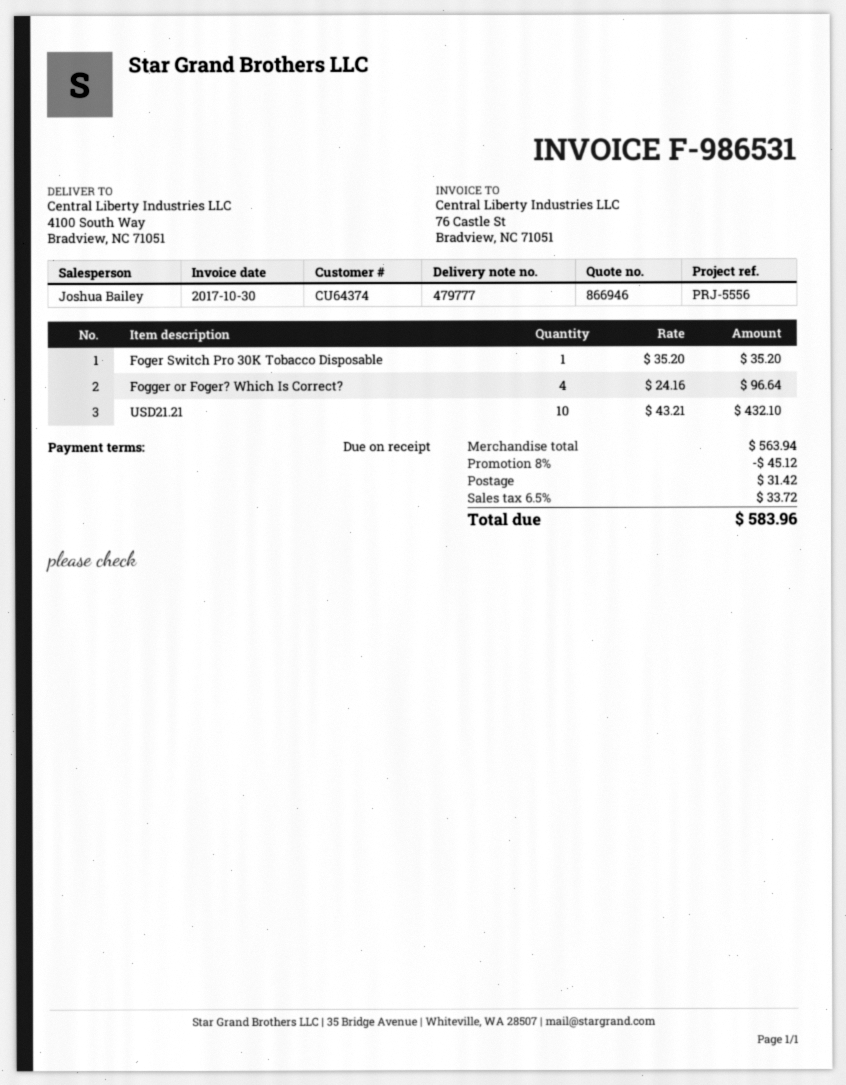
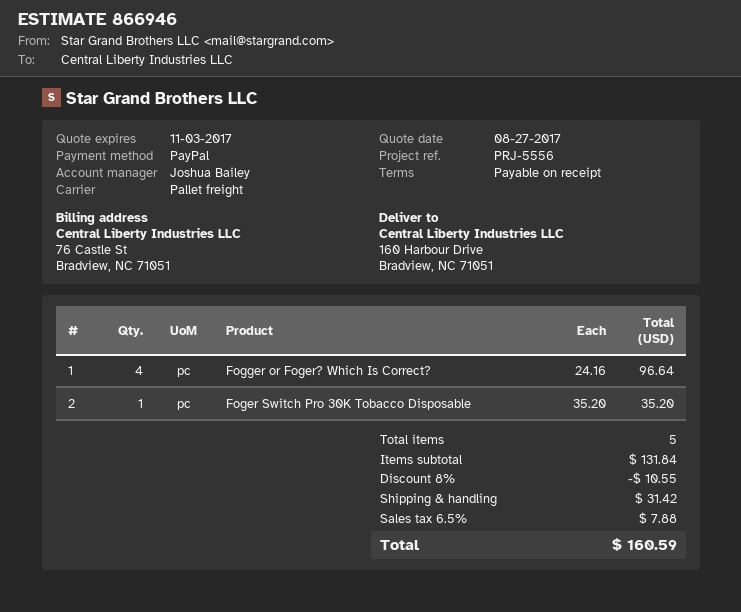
ship to: 4100 South Way, Bradview, NC 71051 -> 160 Harbour Drive, Bradview, NC 71051
USD21.21: 10 x 43.21 = 432.10 -> none
subtotal: 563.94 -> 131.84
discount: 8% = 45.12 -> 8% = 10.55
tax: 6.5% = 33.72 -> 6.5% = 7.88
total: 583.96 -> 160.59

